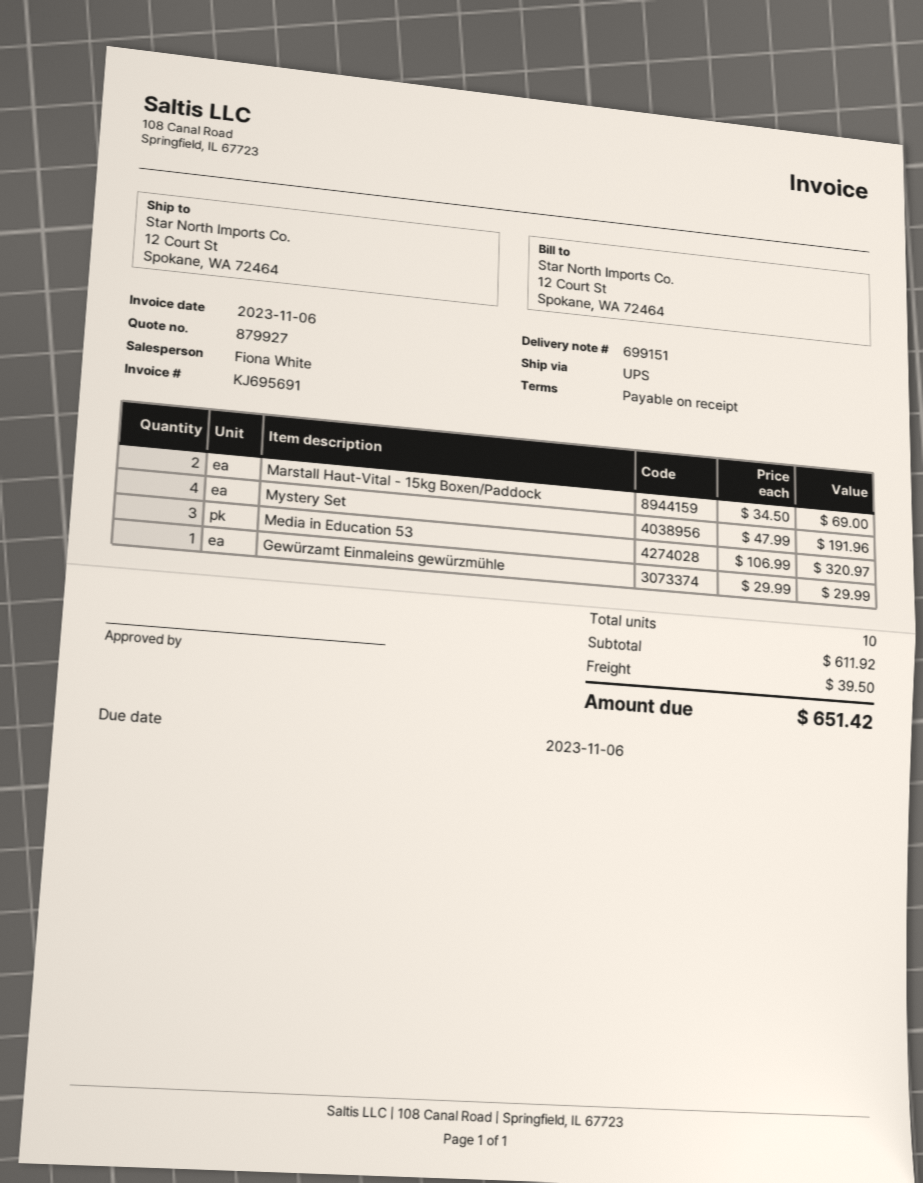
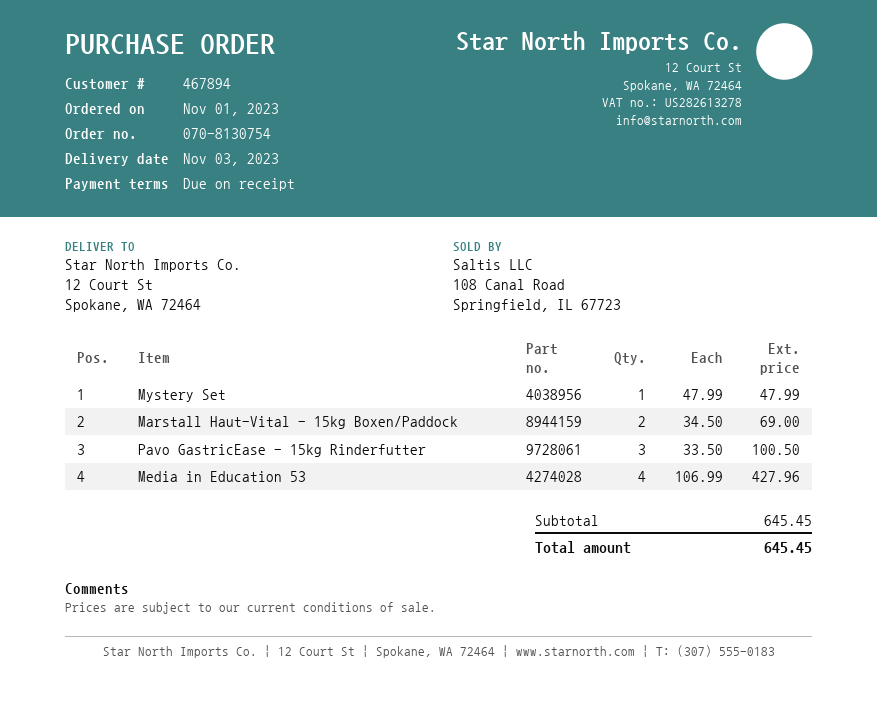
Mystery Set: 4 x 47.99 = 191.96 -> 1 x 47.99 = 47.99
Media in Education 53: 3 x 106.99 = 320.97 -> 4 x 106.99 = 427.96
Gewürzamt Einmaleins gewürzmühle: 1 x 29.99 = 29.99 -> none
Pavo GastricEase - 15kg Rinderfutter: none -> 3 x 33.50 = 100.50
subtotal: 611.92 -> 645.45
shipping: 39.50 -> none
total: 651.42 -> 645.45

